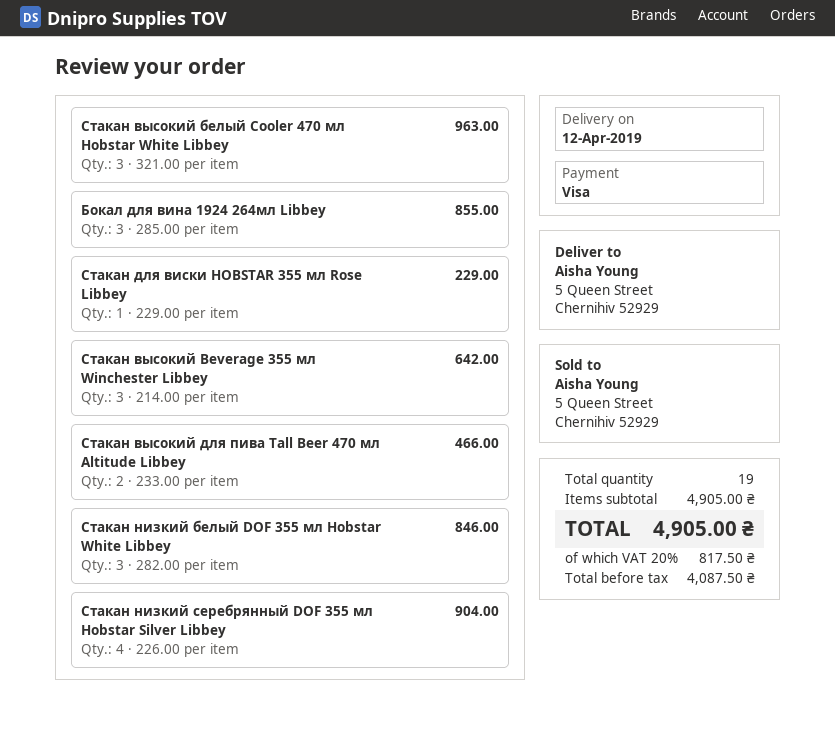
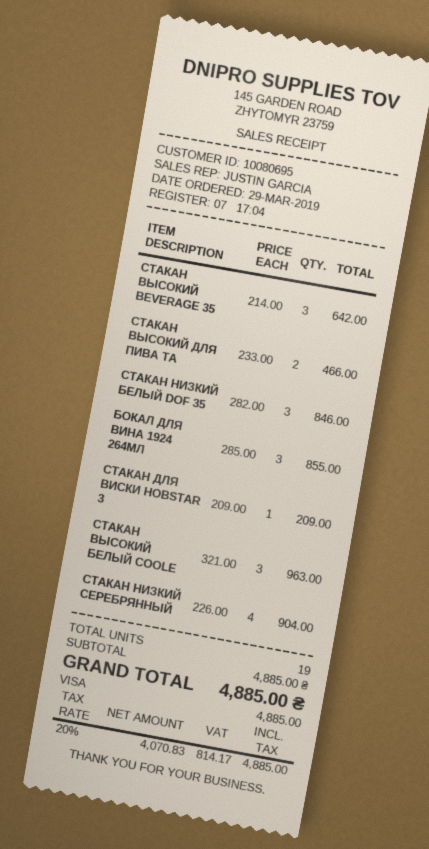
Стакан для виски HOBSTAR 355 мл Rose Libbey: 1 x 229.00 = 229.00 -> 1 x 209.00 = 209.00
subtotal: 4905.00 -> 4885.00
net: 4087.50 -> 4070.83
tax: 20% = 817.50 -> 20% = 814.17
total: 4905.00 -> 4885.00

